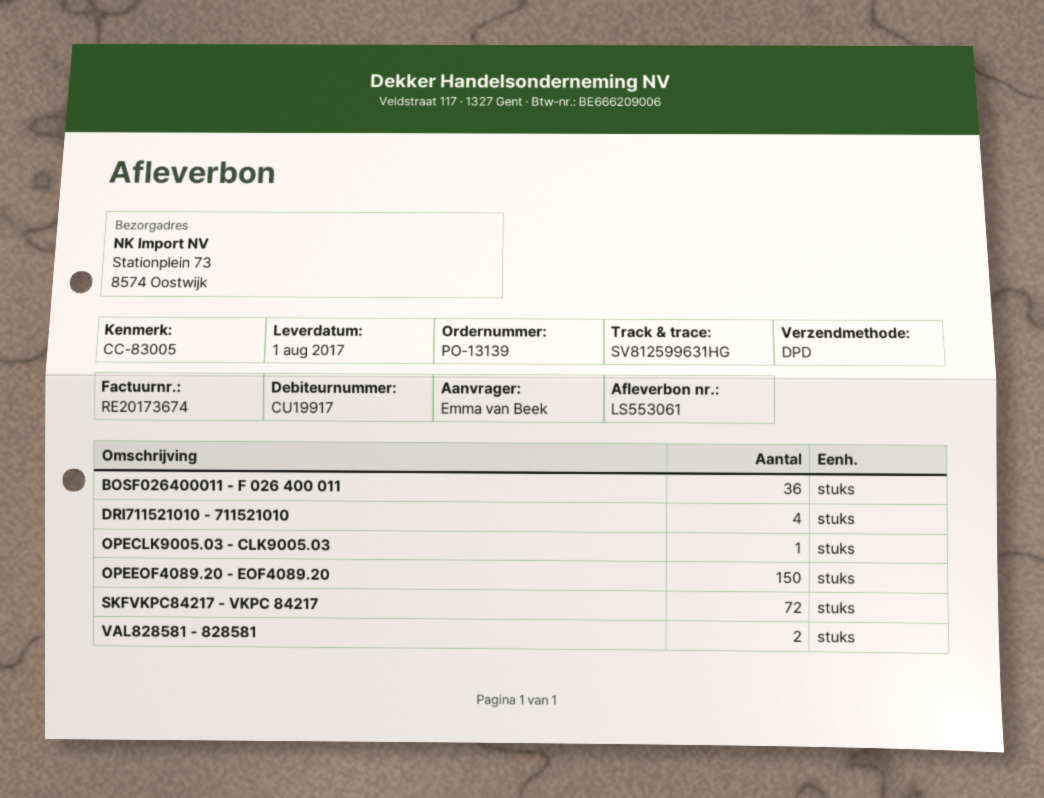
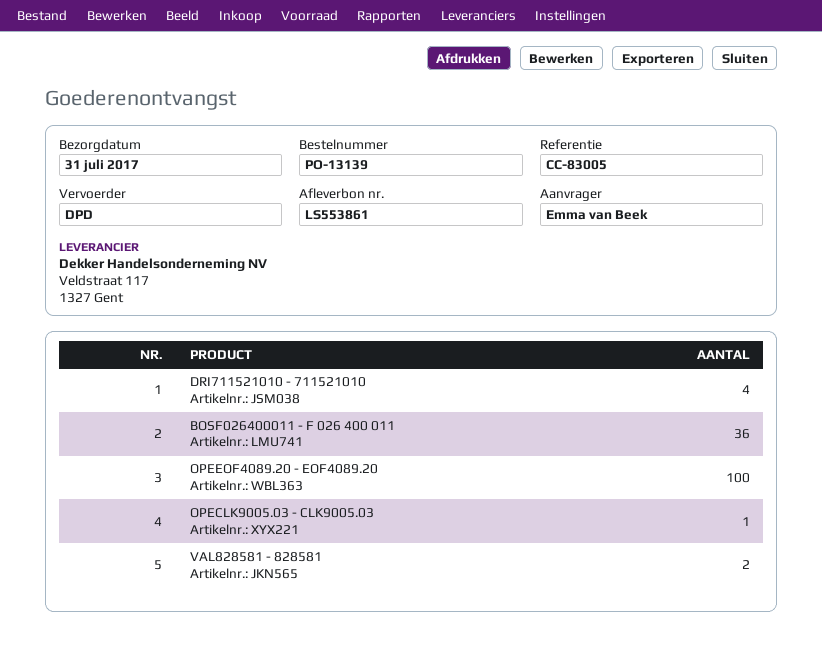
delivery note number: LS553061 -> LS553861
delivery date: 2017-08-01 -> 2017-07-31
OPEEOF4089.20 - EOF4089.20: 150 -> 100
SKFVKPC84217 - VKPC 84217: 72 -> none

